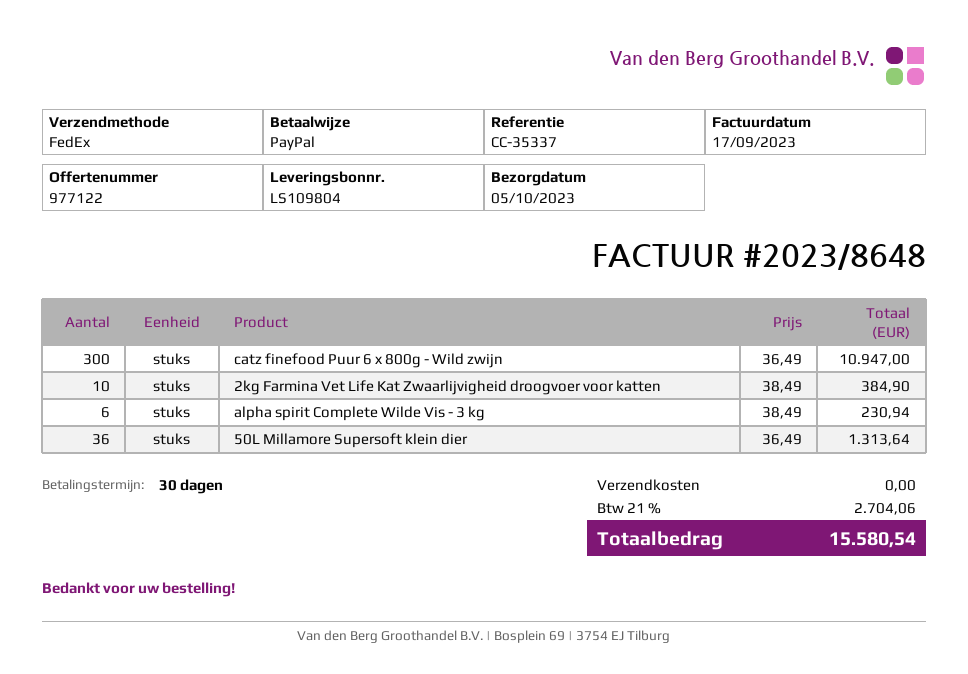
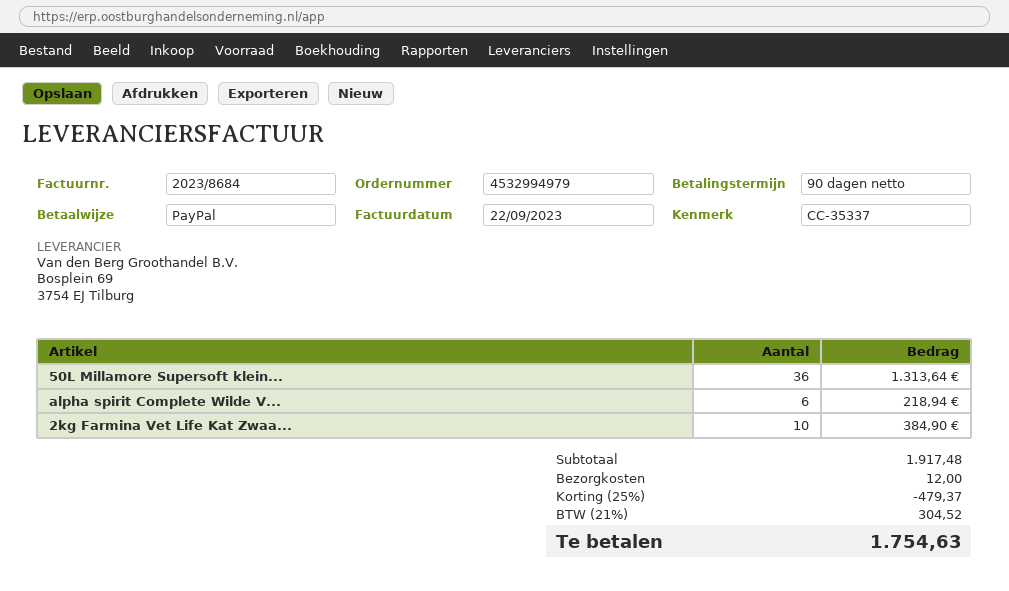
invoice number: 2023/8648 -> 2023/8684
invoice date: 2023-09-17 -> 2023-09-22
payment terms: 30 days -> 90 days
catz finefood Puur 6 x 800g - Wild zwijn: 300 for 10947.00 -> none
alpha spirit Complete Wilde Vis - 3 kg: 6 for 230.94 -> 6 for 218.94
discount: none -> 25% = 479.37
shipping: 0.00 -> 12.00
tax: 21% = 2704.06 -> 21% = 304.52
total: 15580.54 -> 1754.63

